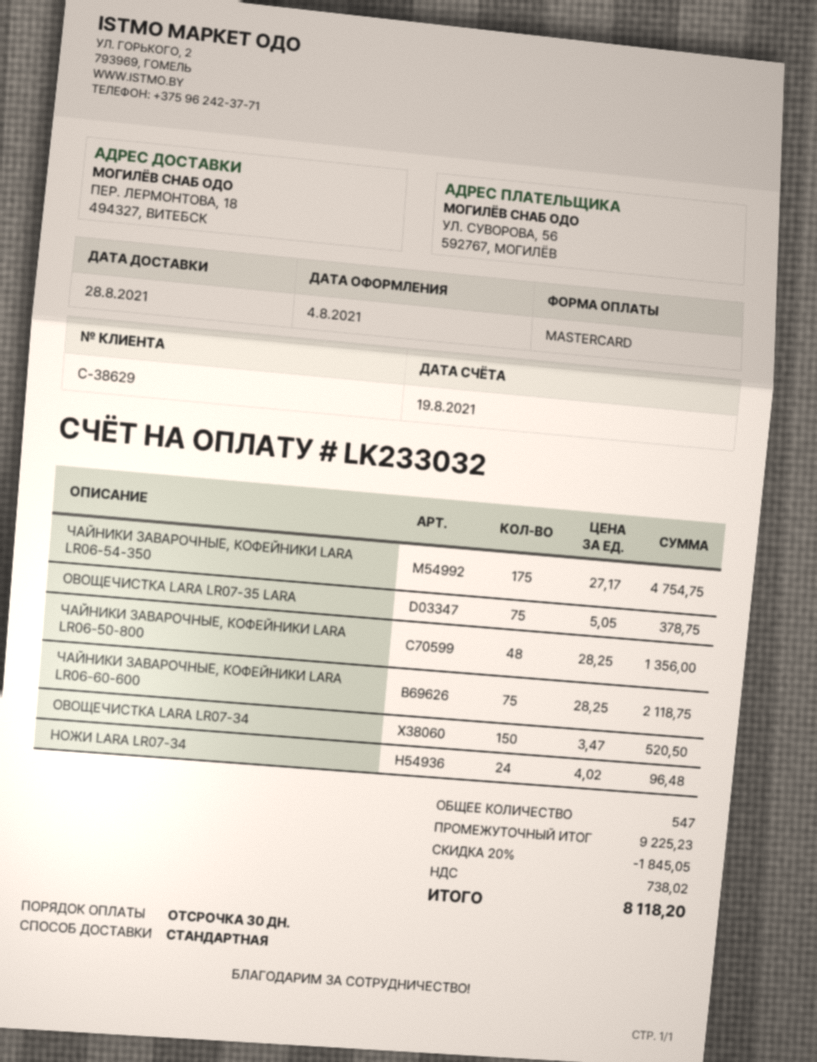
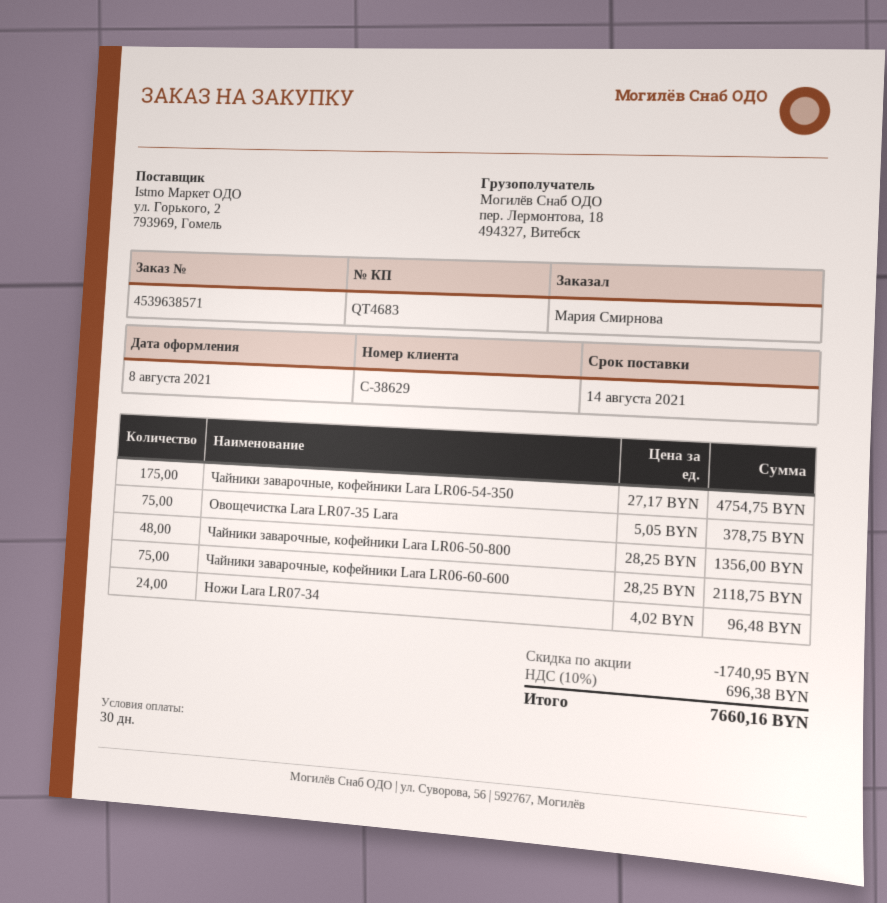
order date: 2021-08-04 -> 2021-08-08
delivery date: 2021-08-28 -> 2021-08-14
ОВОЩЕЧИСТКА LARA LR07-34: 150 x 3.47 = 520.50 -> none
discount: 1845.05 -> 1740.95
tax: 738.02 -> 696.38
total: 8118.20 -> 7660.16

